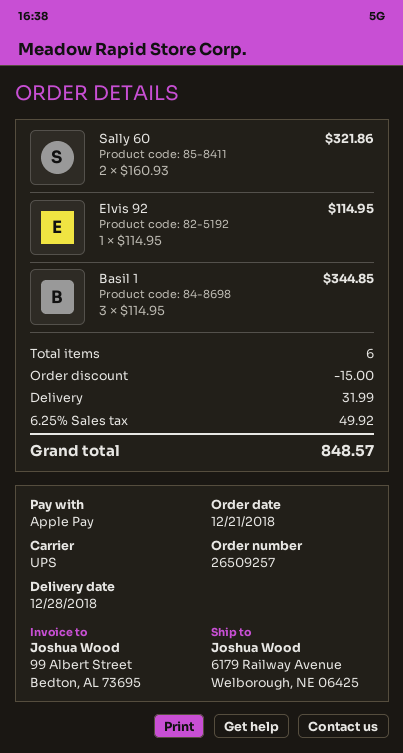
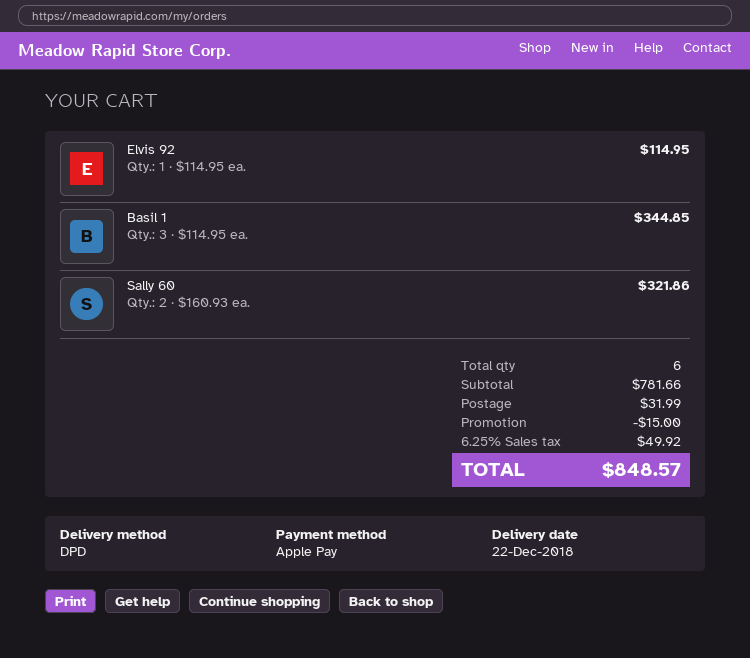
delivery date: 2018-12-28 -> 2018-12-22
shipping method: UPS -> DPD

